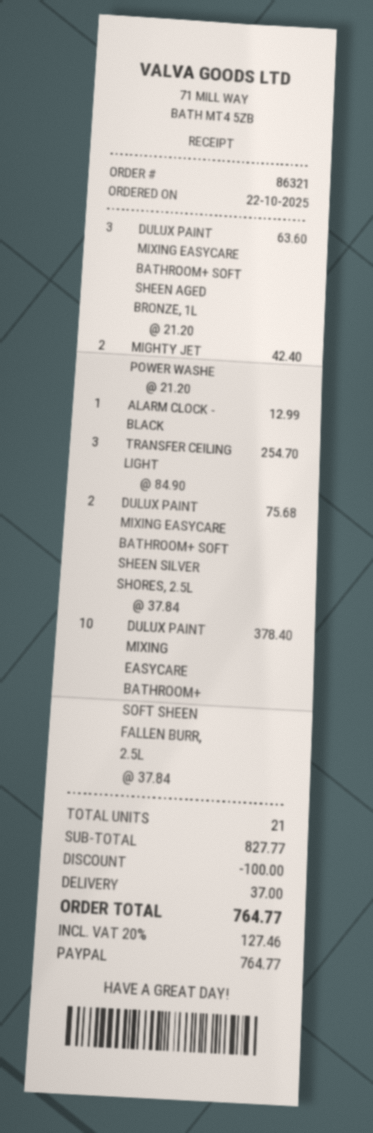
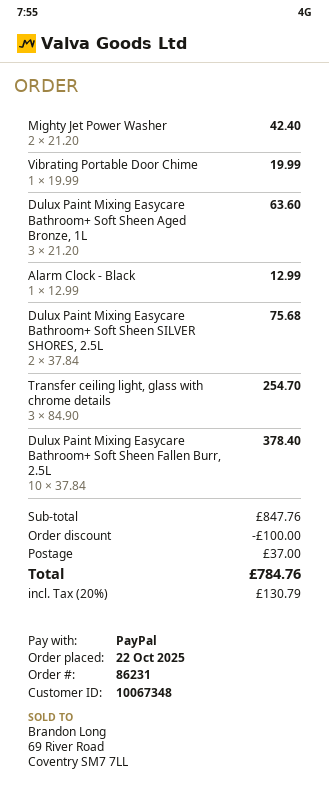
order number: 86321 -> 86231
Vibrating Portable Door Chime: none -> 1 x 19.99 = 19.99
subtotal: 827.77 -> 847.76
tax: 20% = 127.46 -> 20% = 130.79
total: 764.77 -> 784.76

